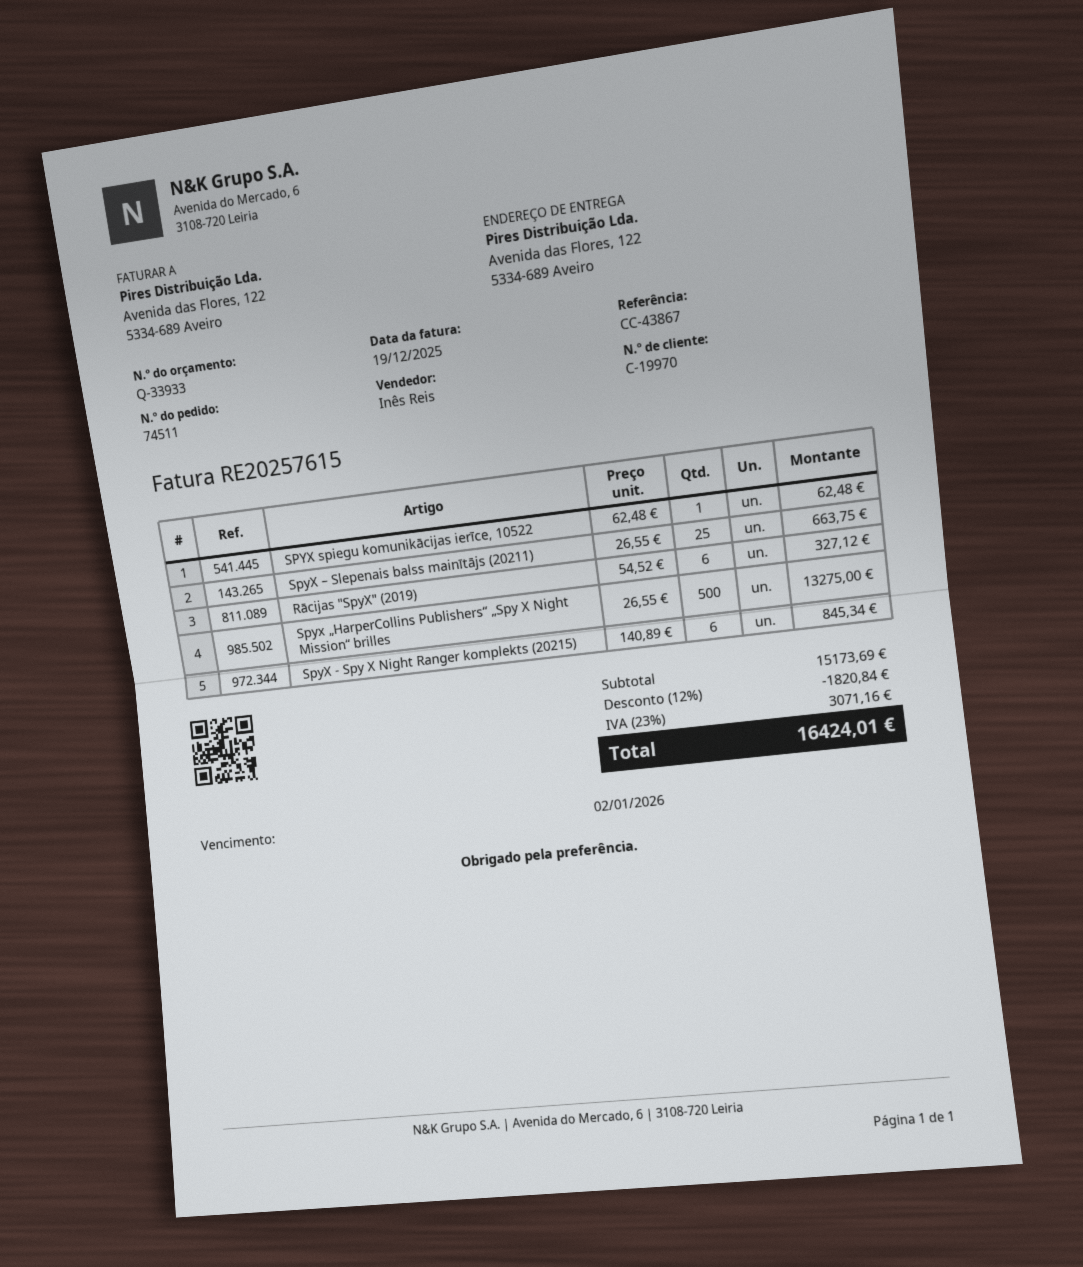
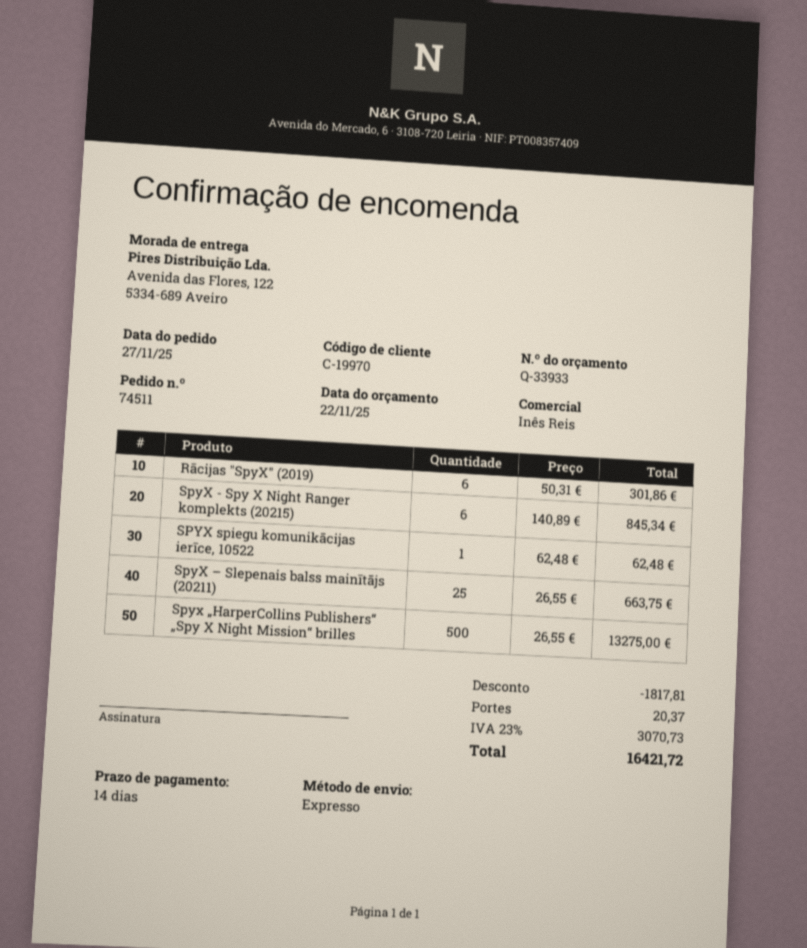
Rācijas "SpyX" (2019): 6 x 54.52 = 327.12 -> 6 x 50.31 = 301.86
discount: 1820.84 -> 1817.81
shipping: none -> 20.37
tax: 23% = 3071.16 -> 23% = 3070.73
total: 16424.01 -> 16421.72

